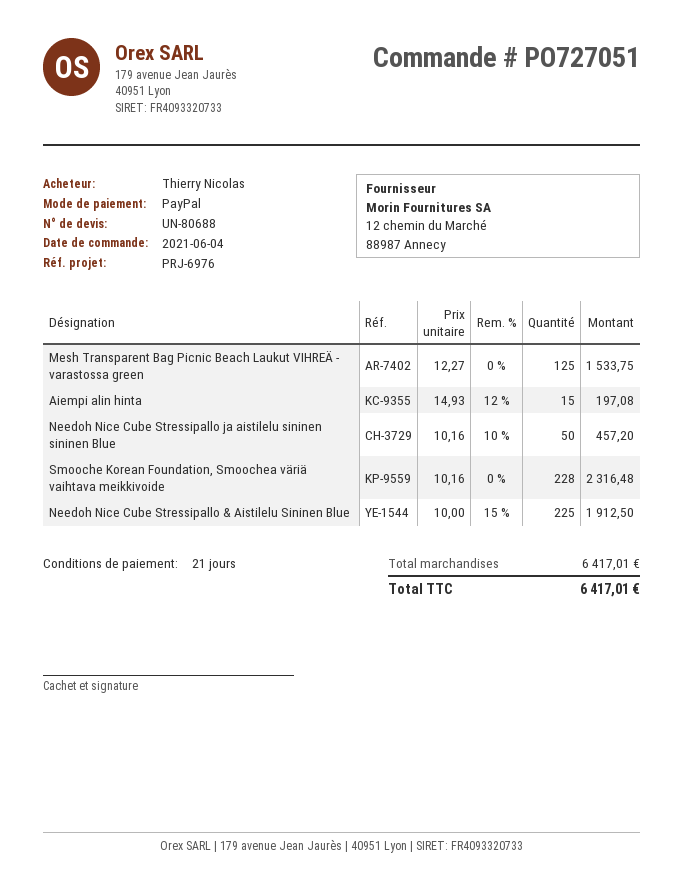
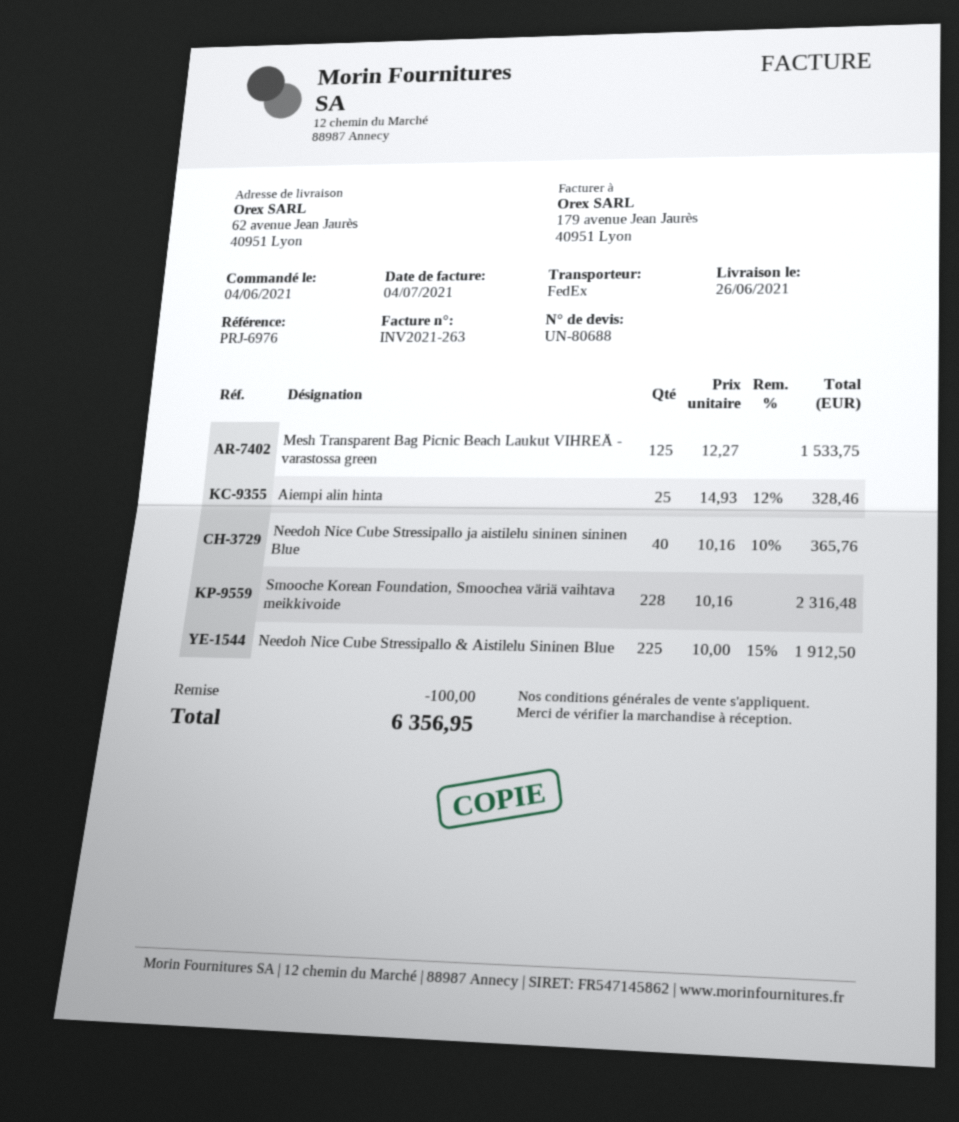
Aiempi alin hinta: 15 x 14.93 - 12% = 197.08 -> 25 x 14.93 - 12% = 328.46
Needoh Nice Cube Stressipallo ja aistilelu sininen sininen Blue: 50 x 10.16 - 10% = 457.20 -> 40 x 10.16 - 10% = 365.76
discount: none -> 100.00
total: 6417.01 -> 6356.95

